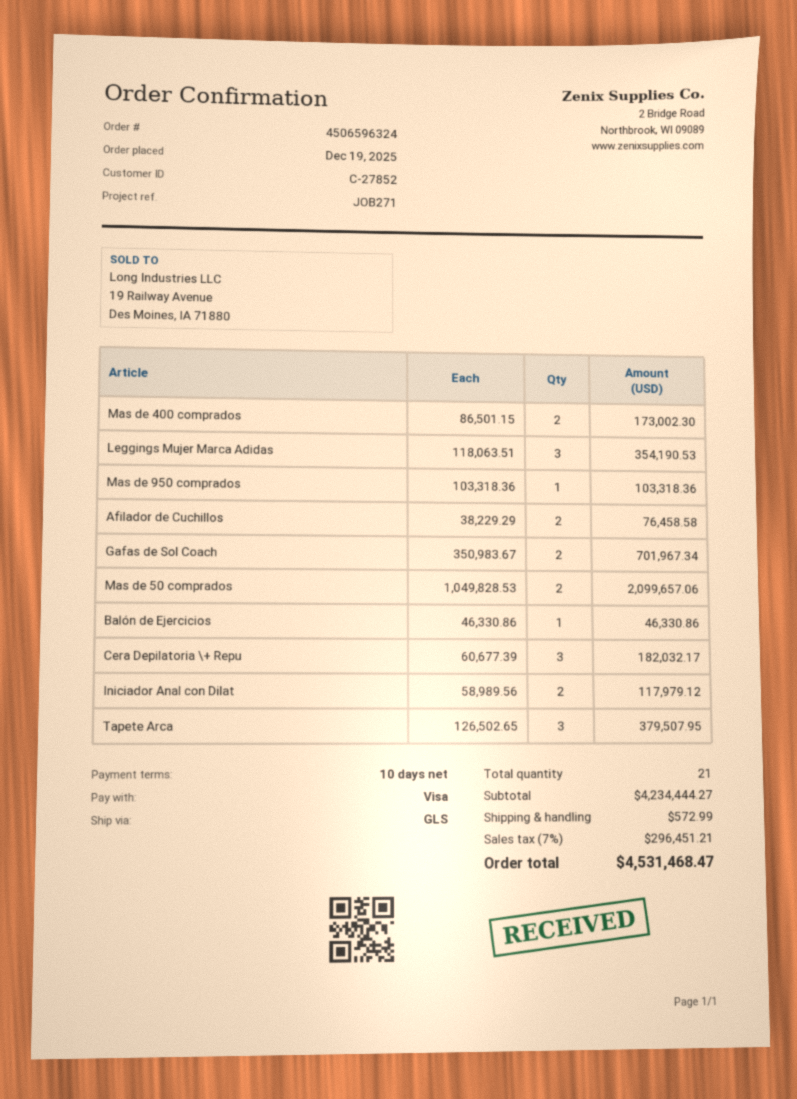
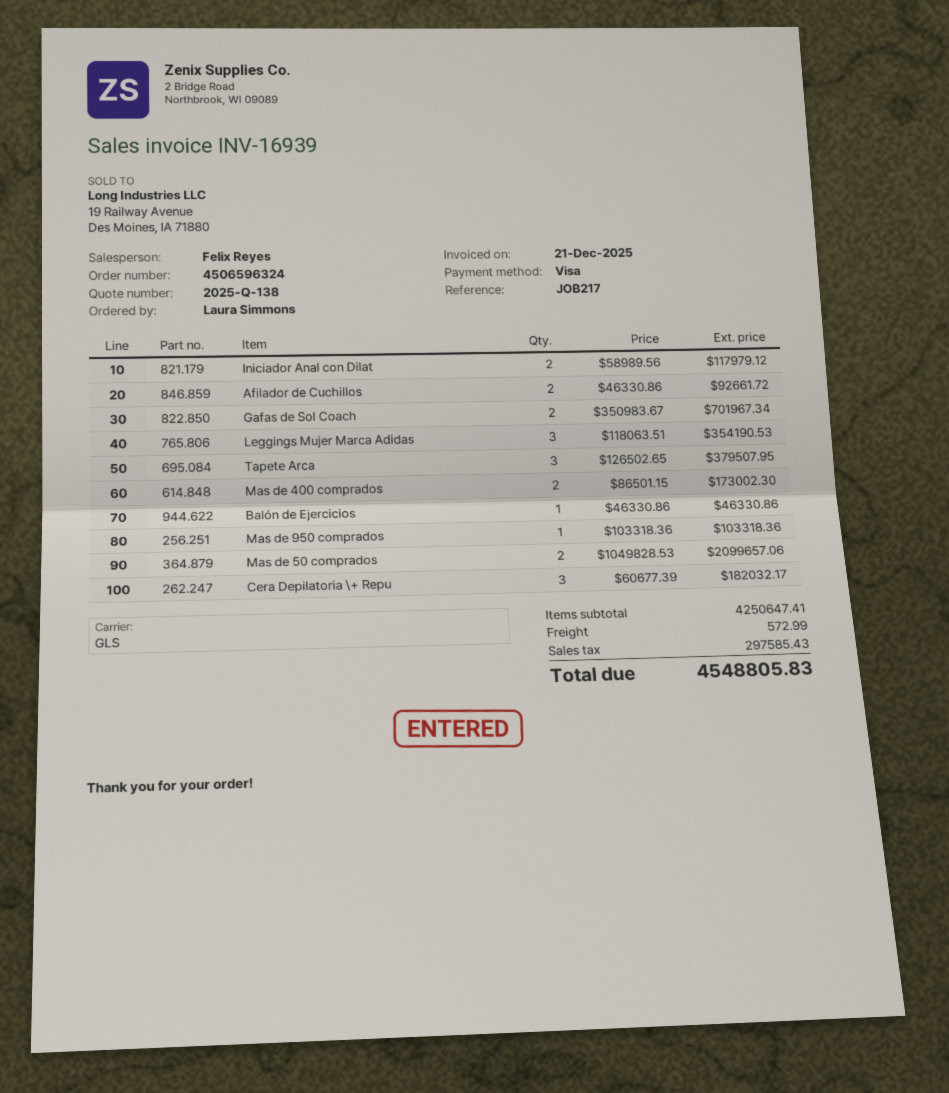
reference: JOB271 -> JOB217
Afilador de Cuchillos: 2 x 38229.29 = 76458.58 -> 2 x 46330.86 = 92661.72
subtotal: 4234444.27 -> 4250647.41
tax: 296451.21 -> 297585.43
total: 4531468.47 -> 4548805.83

